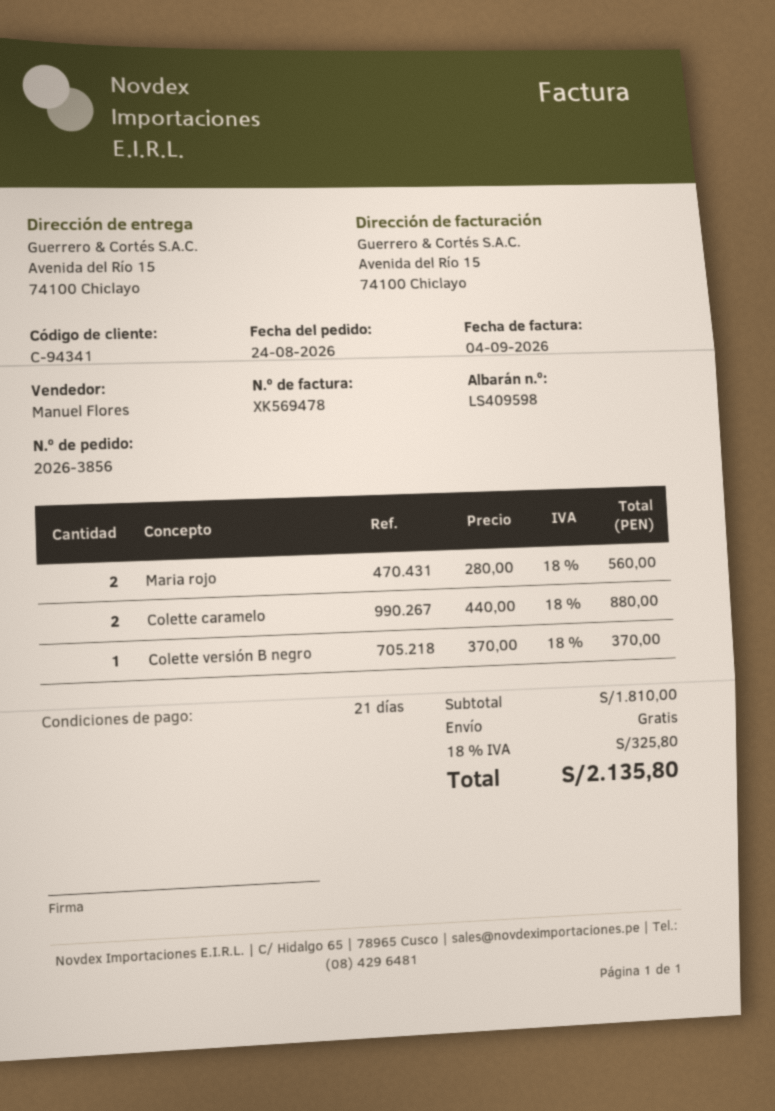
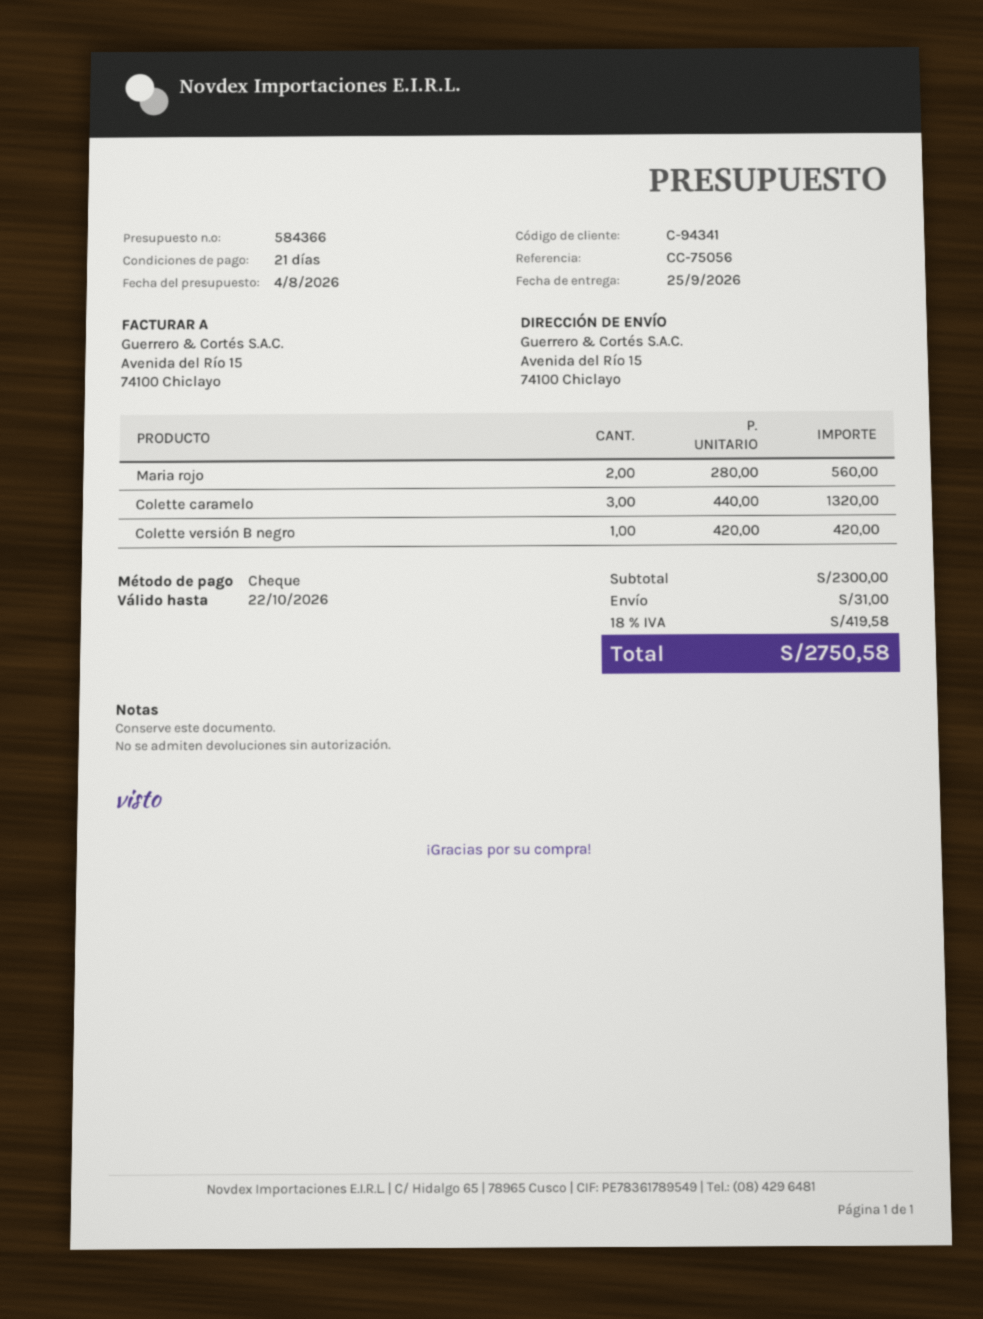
Colette caramelo: 2 x 440.00 = 880.00 -> 3 x 440.00 = 1320.00
Colette versión B negro: 1 x 370.00 = 370.00 -> 1 x 420.00 = 420.00
subtotal: 1810.00 -> 2300.00
shipping: 0.00 -> 31.00
tax: 18% = 325.80 -> 18% = 419.58
total: 2135.80 -> 2750.58

